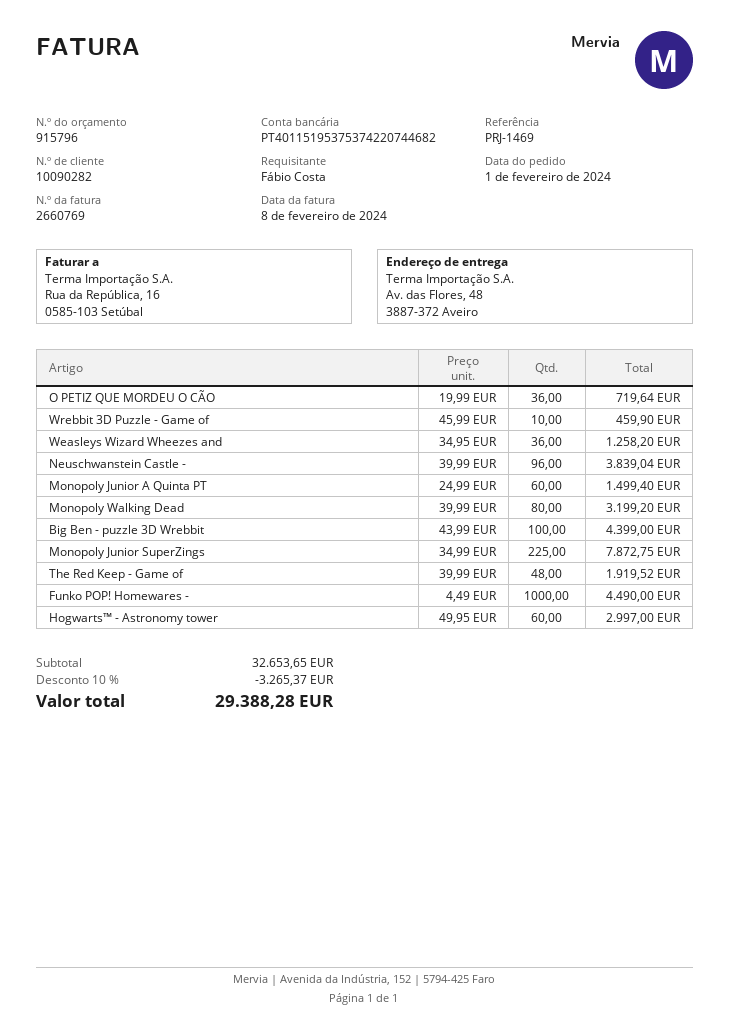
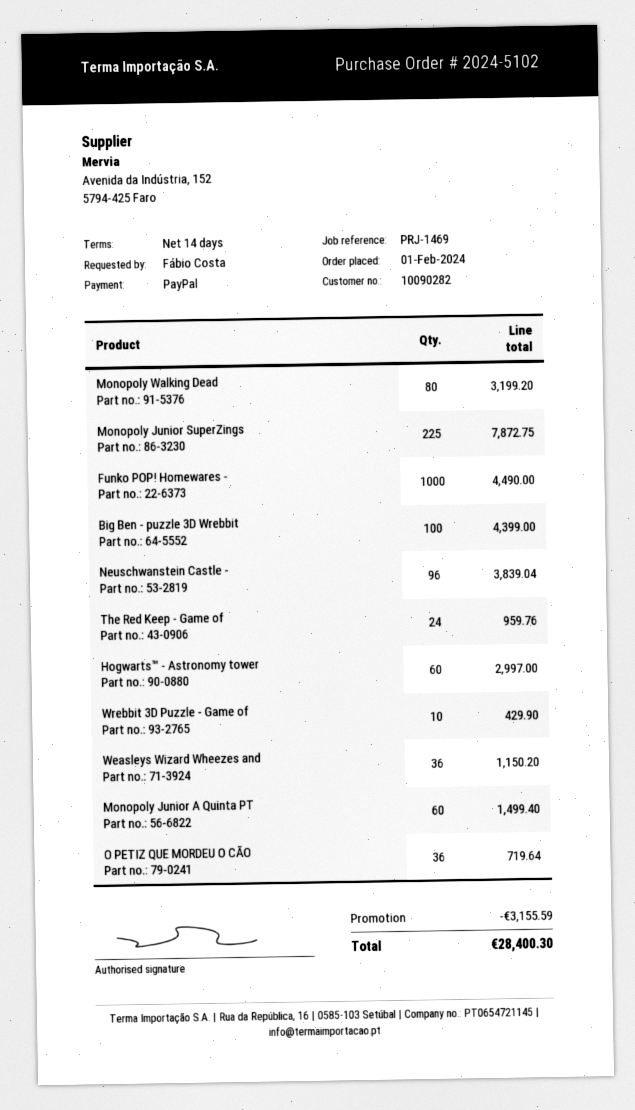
Wrebbit 3D Puzzle - Game of: 10 for 459.90 -> 10 for 429.90
Weasleys Wizard Wheezes and: 36 for 1258.20 -> 36 for 1150.20
The Red Keep - Game of: 48 for 1919.52 -> 24 for 959.76
discount: 3265.37 -> 3155.59
total: 29388.28 -> 28400.30

